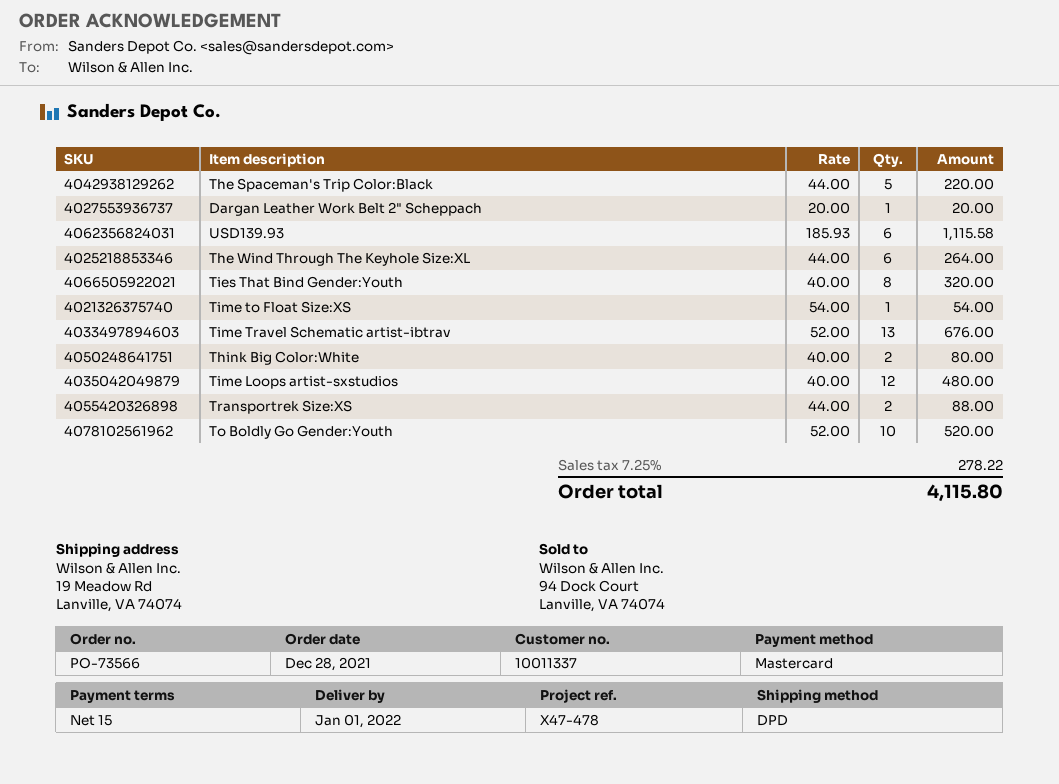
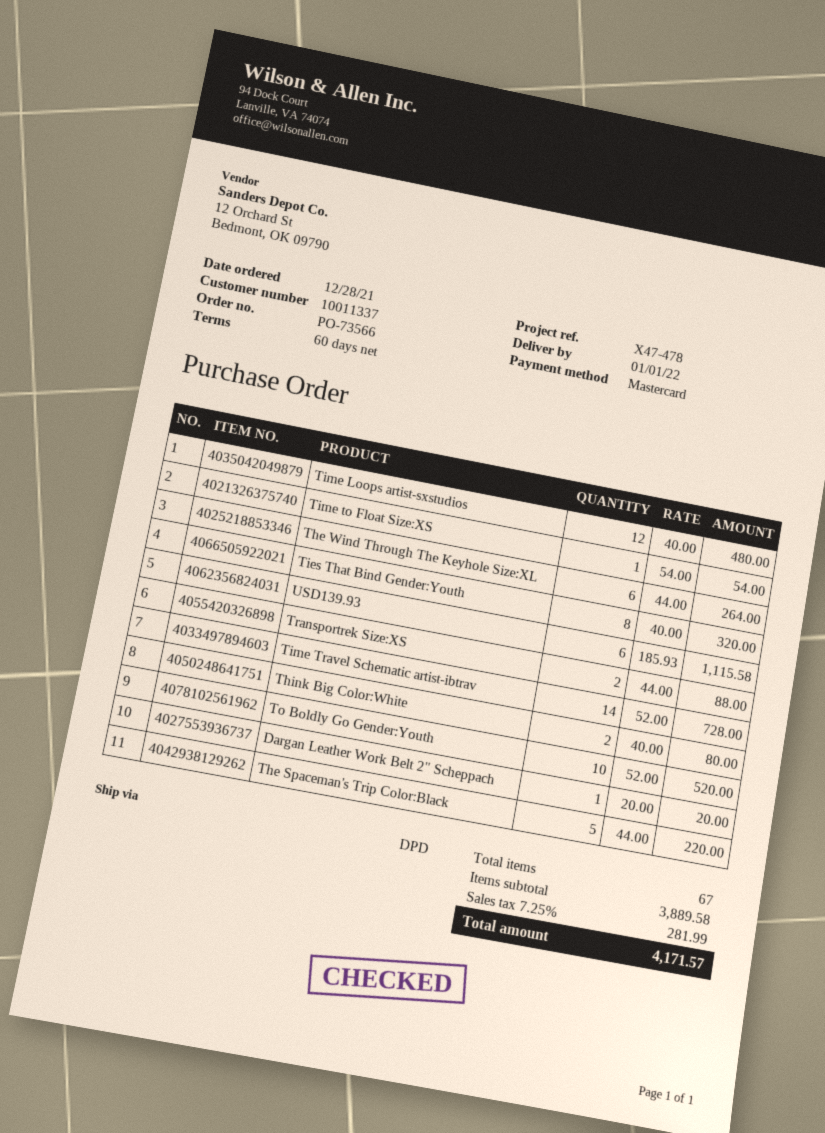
payment terms: 15 days -> 60 days
Time Travel Schematic artist-ibtrav: 13 x 52.00 = 676.00 -> 14 x 52.00 = 728.00
tax: 7.25% = 278.22 -> 7.25% = 281.99
total: 4115.80 -> 4171.57

